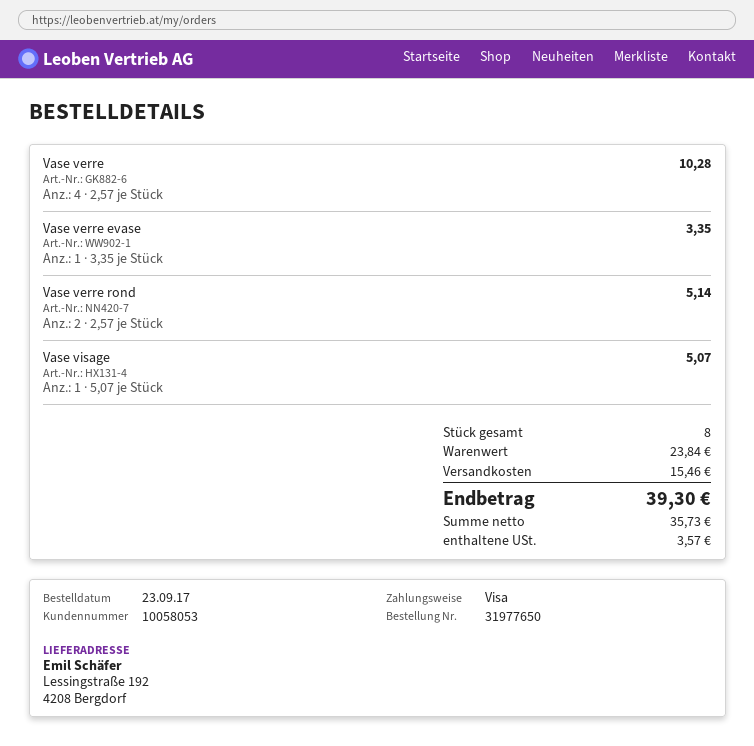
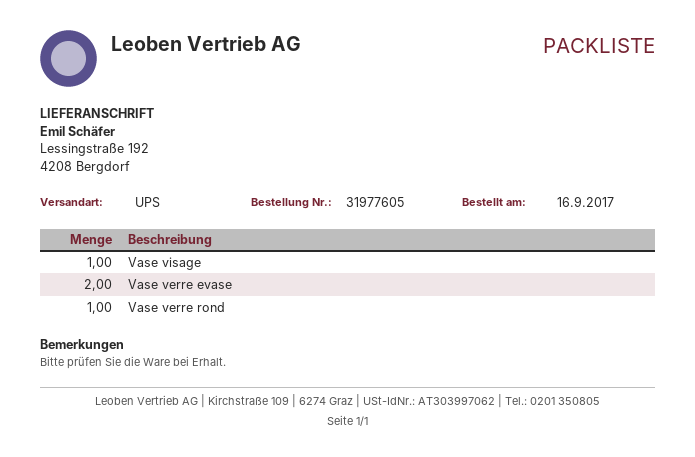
order number: 31977650 -> 31977605
order date: 2017-09-23 -> 2017-09-16
Vase verre: 4 -> none
Vase verre evase: 1 -> 2
Vase verre rond: 2 -> 1

